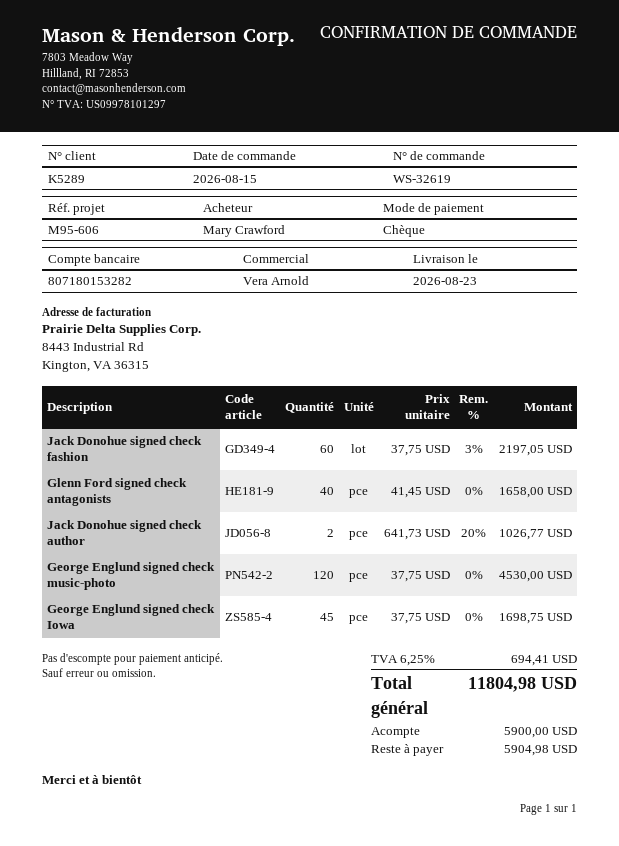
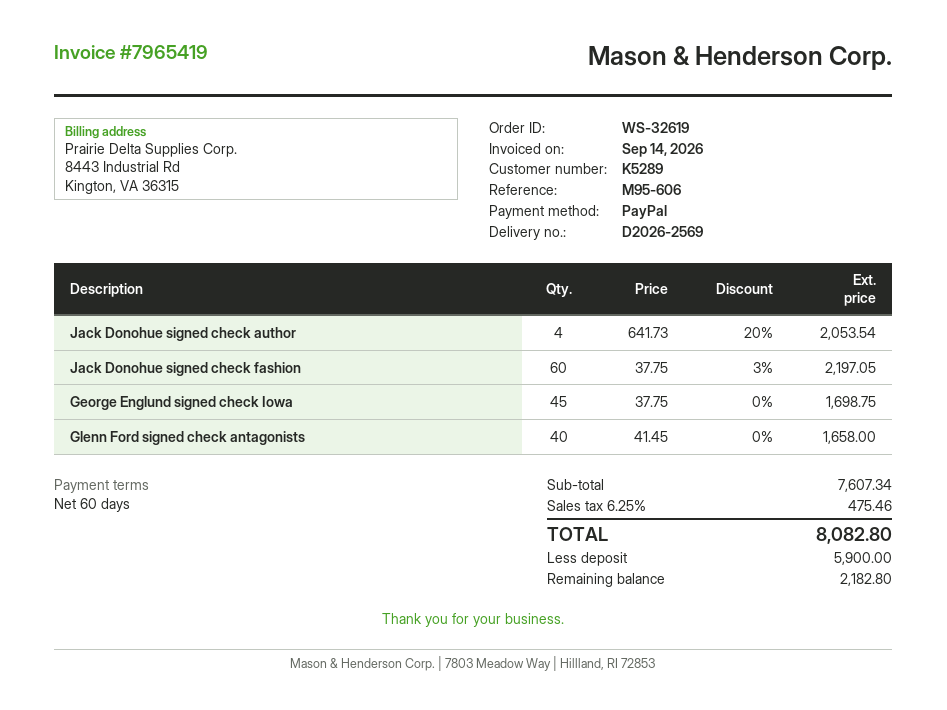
payment method: cheque -> PayPal
Jack Donohue signed check author: 2 x 641.73 - 20% = 1026.77 -> 4 x 641.73 - 20% = 2053.54
George Englund signed check music-photo: 120 x 37.75 = 4530.00 -> none
tax: 6.25% = 694.41 -> 6.25% = 475.46
total: 11804.98 -> 8082.80
balance: 5904.98 -> 2182.80

